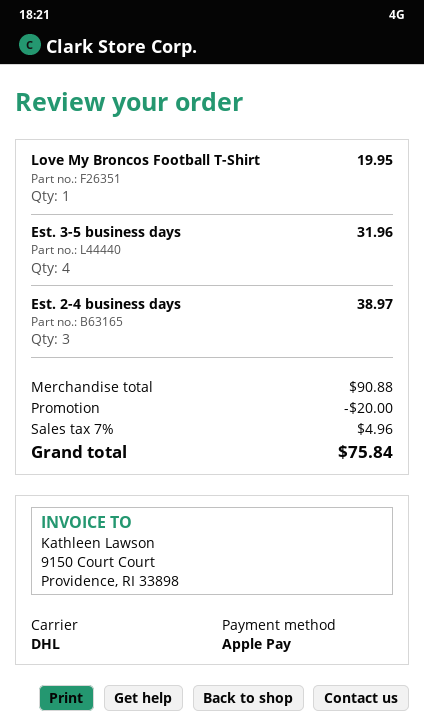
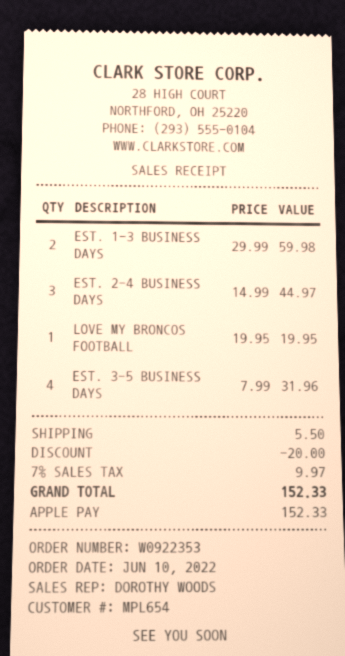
Est. 2-4 business days: 3 for 38.97 -> 3 for 44.97
EST. 1-3 BUSINESS DAYS: none -> 2 for 59.98
shipping: none -> 5.50
tax: 7% = 4.96 -> 7% = 9.97
total: 75.84 -> 152.33

